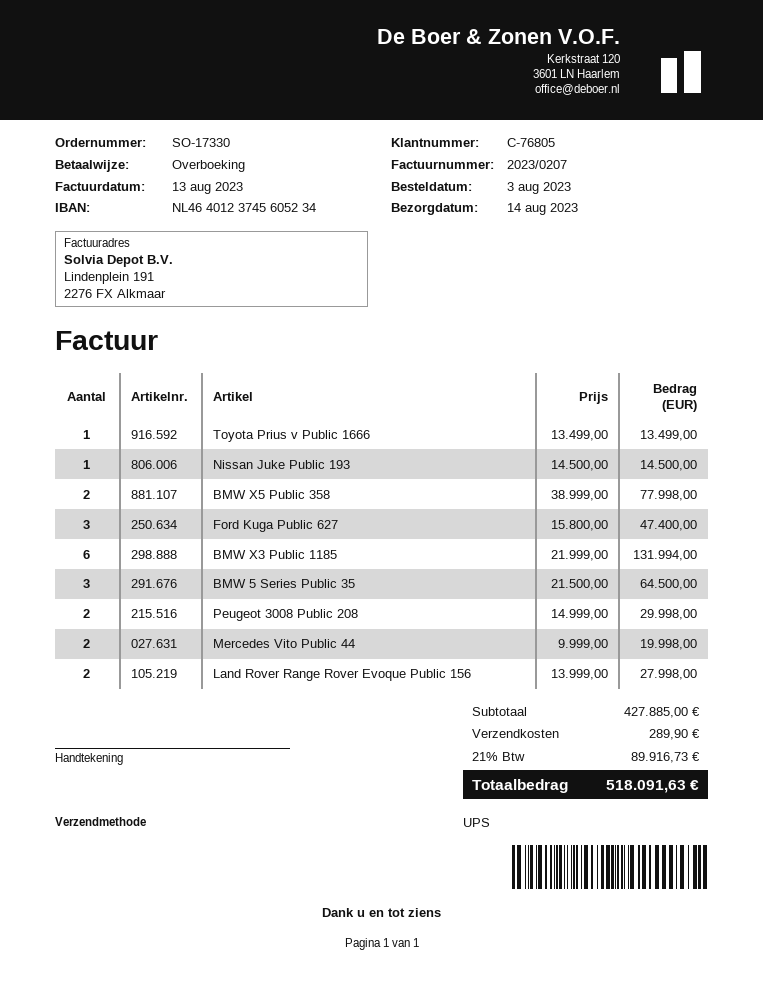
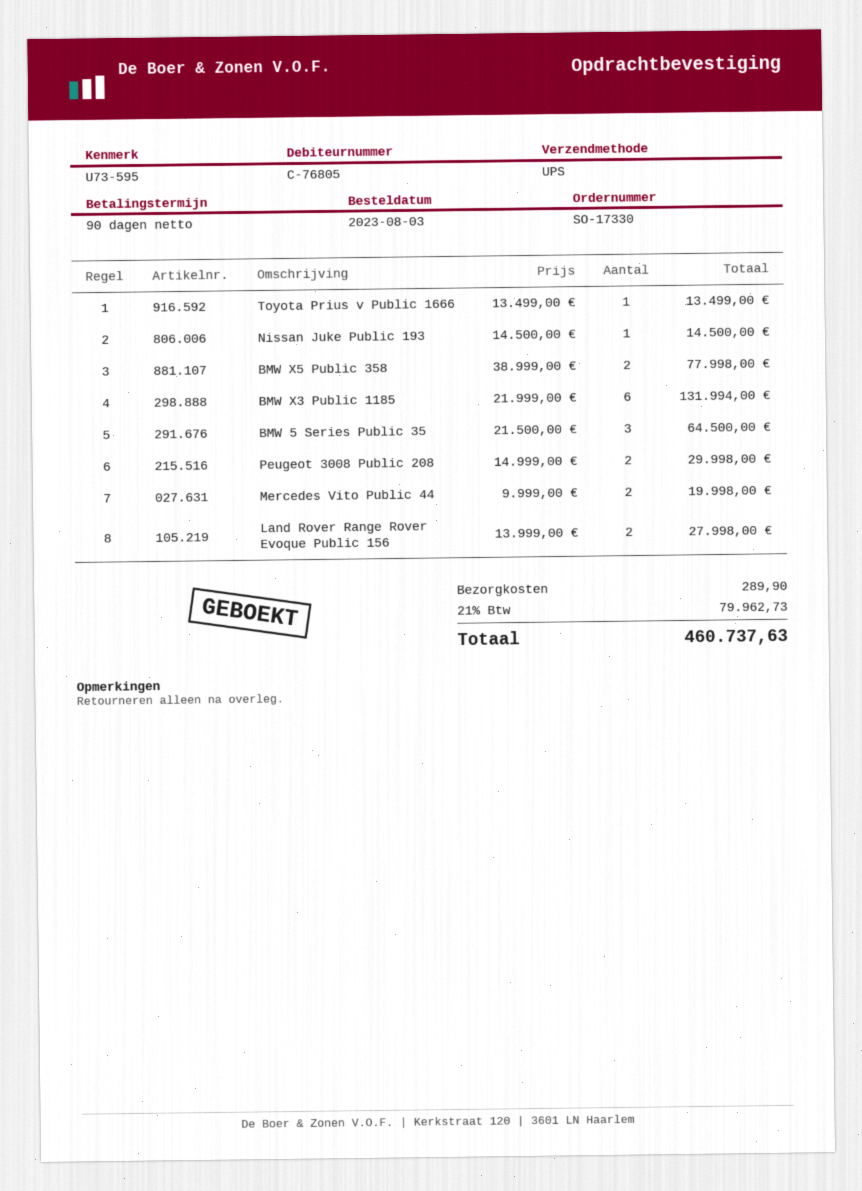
Ford Kuga Public 627: 3 x 15800.00 = 47400.00 -> none
tax: 21% = 89916.73 -> 21% = 79962.73
total: 518091.63 -> 460737.63

